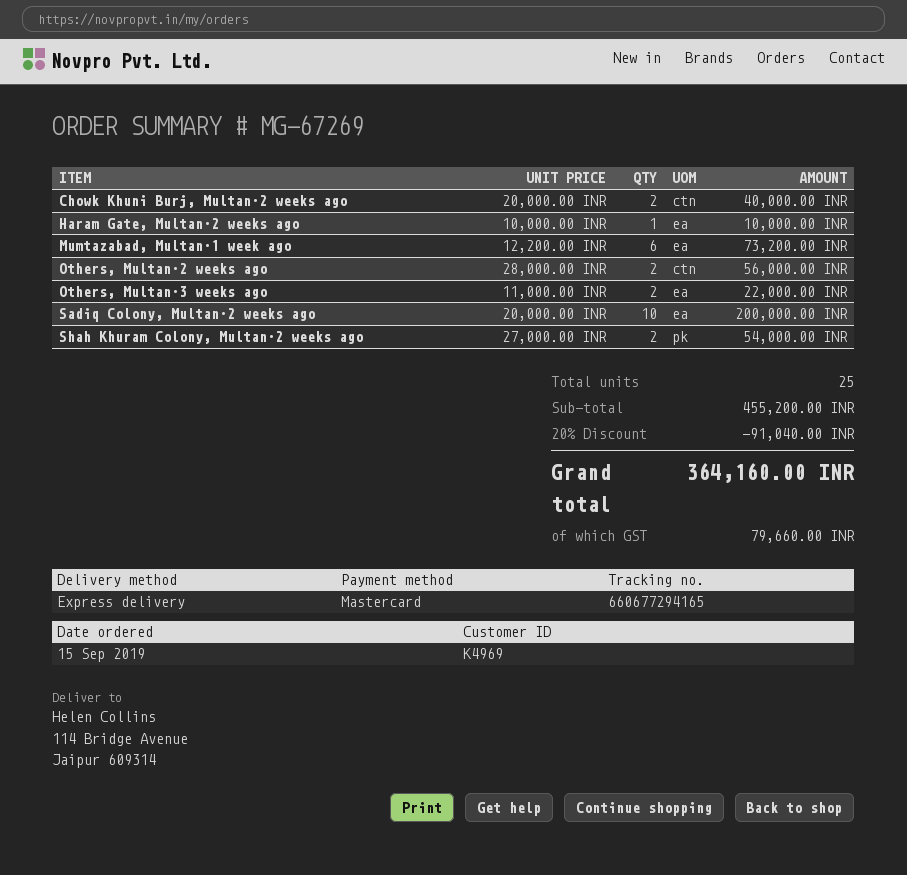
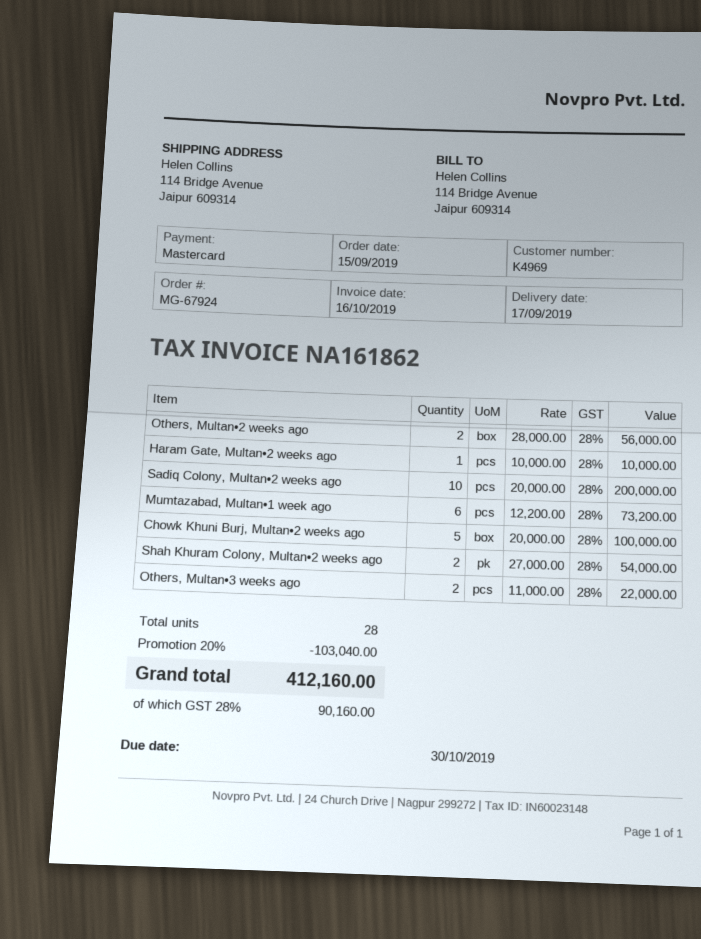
order number: MG-67269 -> MG-67924
Chowk Khuni Burj, Multan•2 weeks ago: 2 x 20000.00 = 40000.00 -> 5 x 20000.00 = 100000.00
total quantity: 25 -> 28
discount: 20% = 91040.00 -> 20% = 103040.00
tax: 79660.00 -> 90160.00
total: 364160.00 -> 412160.00

